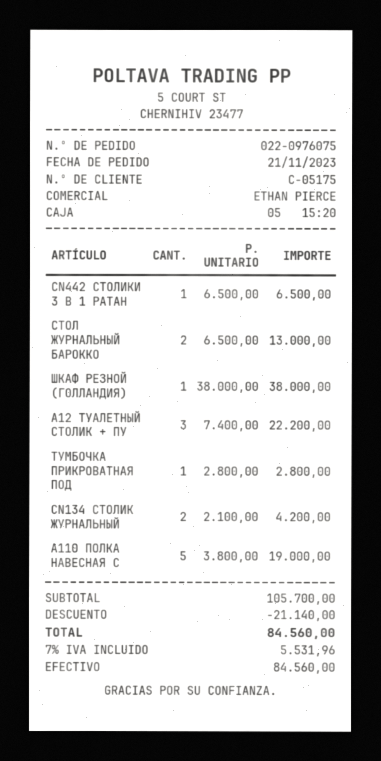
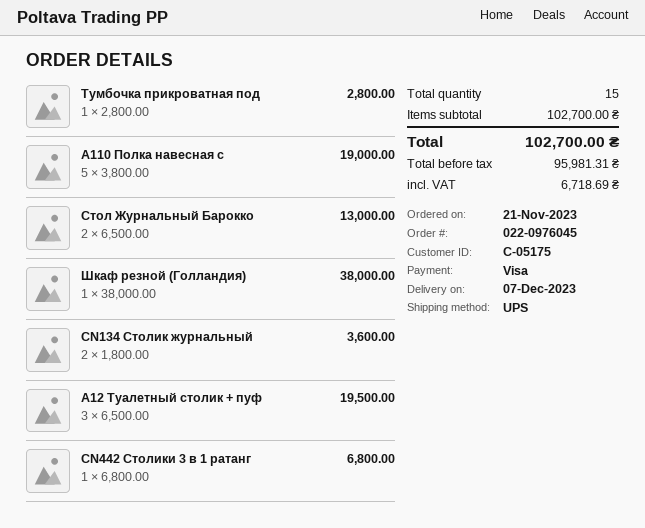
order number: 022-0976075 -> 022-0976045
payment method: cash -> Visa
CN442 СТОЛИКИ 3 В 1 РАТАН: 1 x 6500.00 = 6500.00 -> 1 x 6800.00 = 6800.00
А12 ТУАЛЕТНЫЙ СТОЛИК + ПУ: 3 x 7400.00 = 22200.00 -> 3 x 6500.00 = 19500.00
CN134 СТОЛИК ЖУРНАЛЬНЫЙ: 2 x 2100.00 = 4200.00 -> 2 x 1800.00 = 3600.00
subtotal: 105700.00 -> 102700.00
discount: 21140.00 -> none
tax: 5531.96 -> 6718.69
total: 84560.00 -> 102700.00

